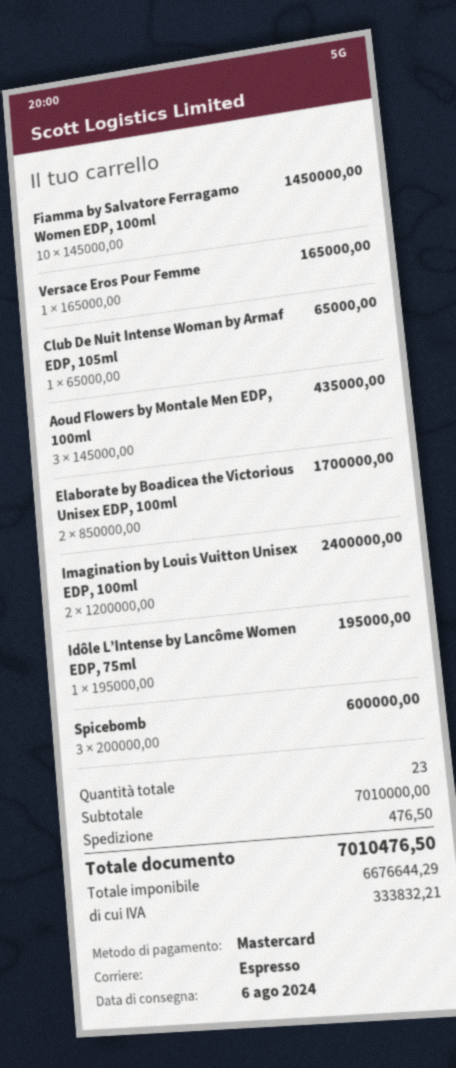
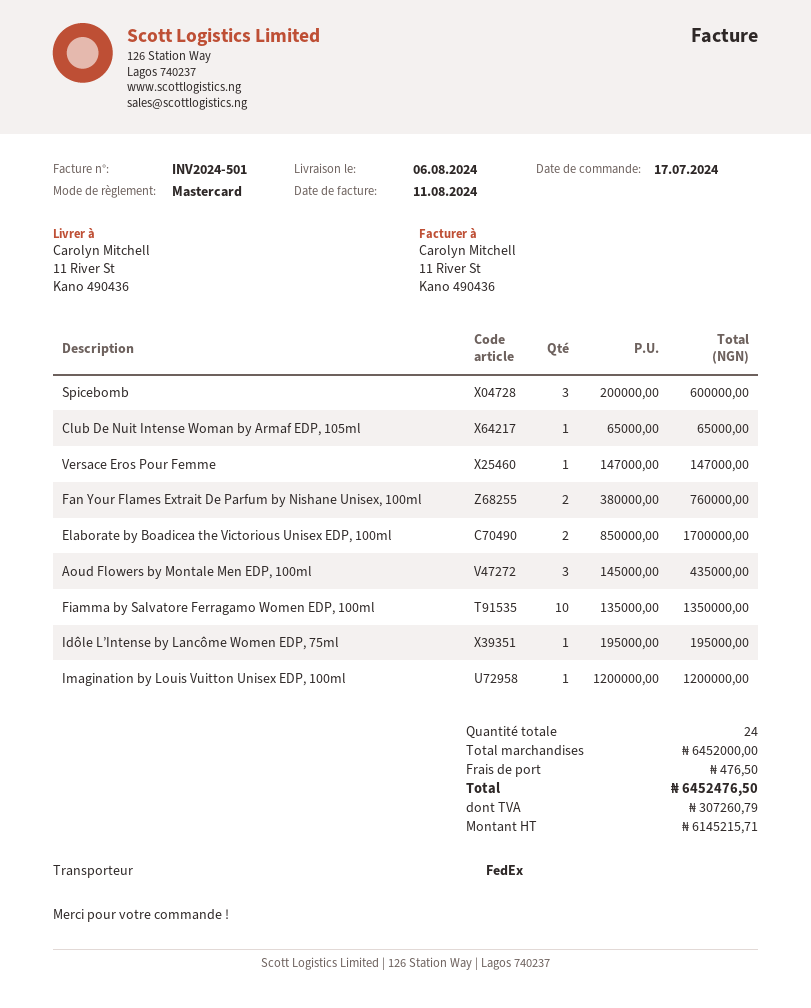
shipping method: express -> FedEx
Fiamma by Salvatore Ferragamo Women EDP, 100ml: 10 x 145000.00 = 1450000.00 -> 10 x 135000.00 = 1350000.00
Versace Eros Pour Femme: 1 x 165000.00 = 165000.00 -> 1 x 147000.00 = 147000.00
Imagination by Louis Vuitton Unisex EDP, 100ml: 2 x 1200000.00 = 2400000.00 -> 1 x 1200000.00 = 1200000.00
Fan Your Flames Extrait De Parfum by Nishane Unisex, 100ml: none -> 2 x 380000.00 = 760000.00
total quantity: 23 -> 24
subtotal: 7010000.00 -> 6452000.00
net: 6676644.29 -> 6145215.71
tax: 333832.21 -> 307260.79
total: 7010476.50 -> 6452476.50

